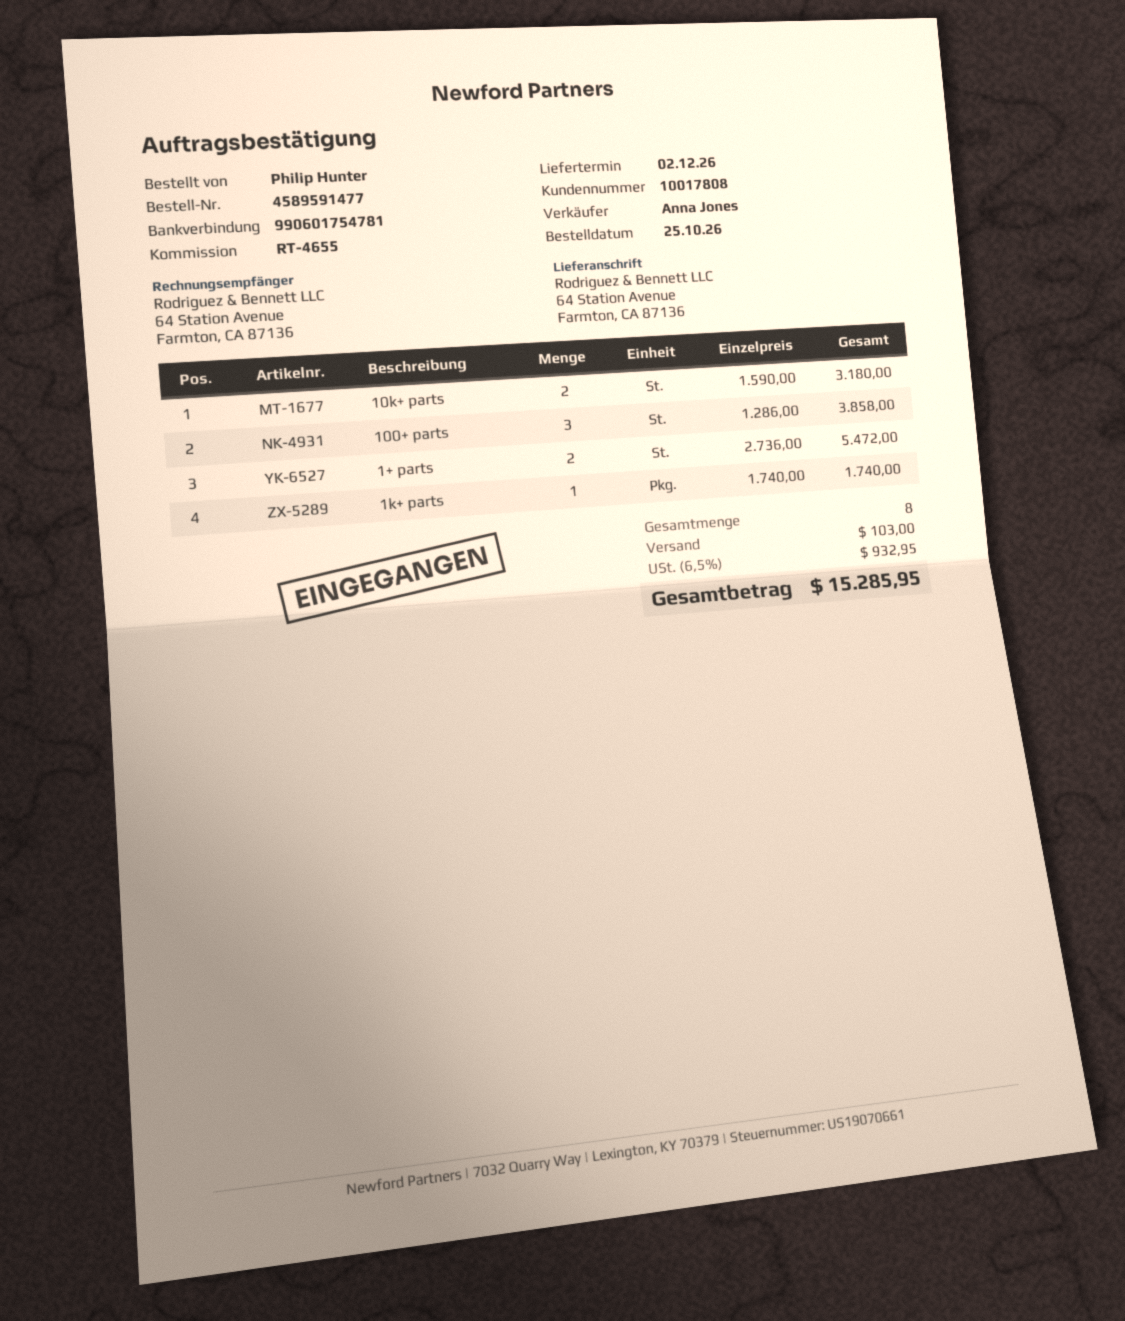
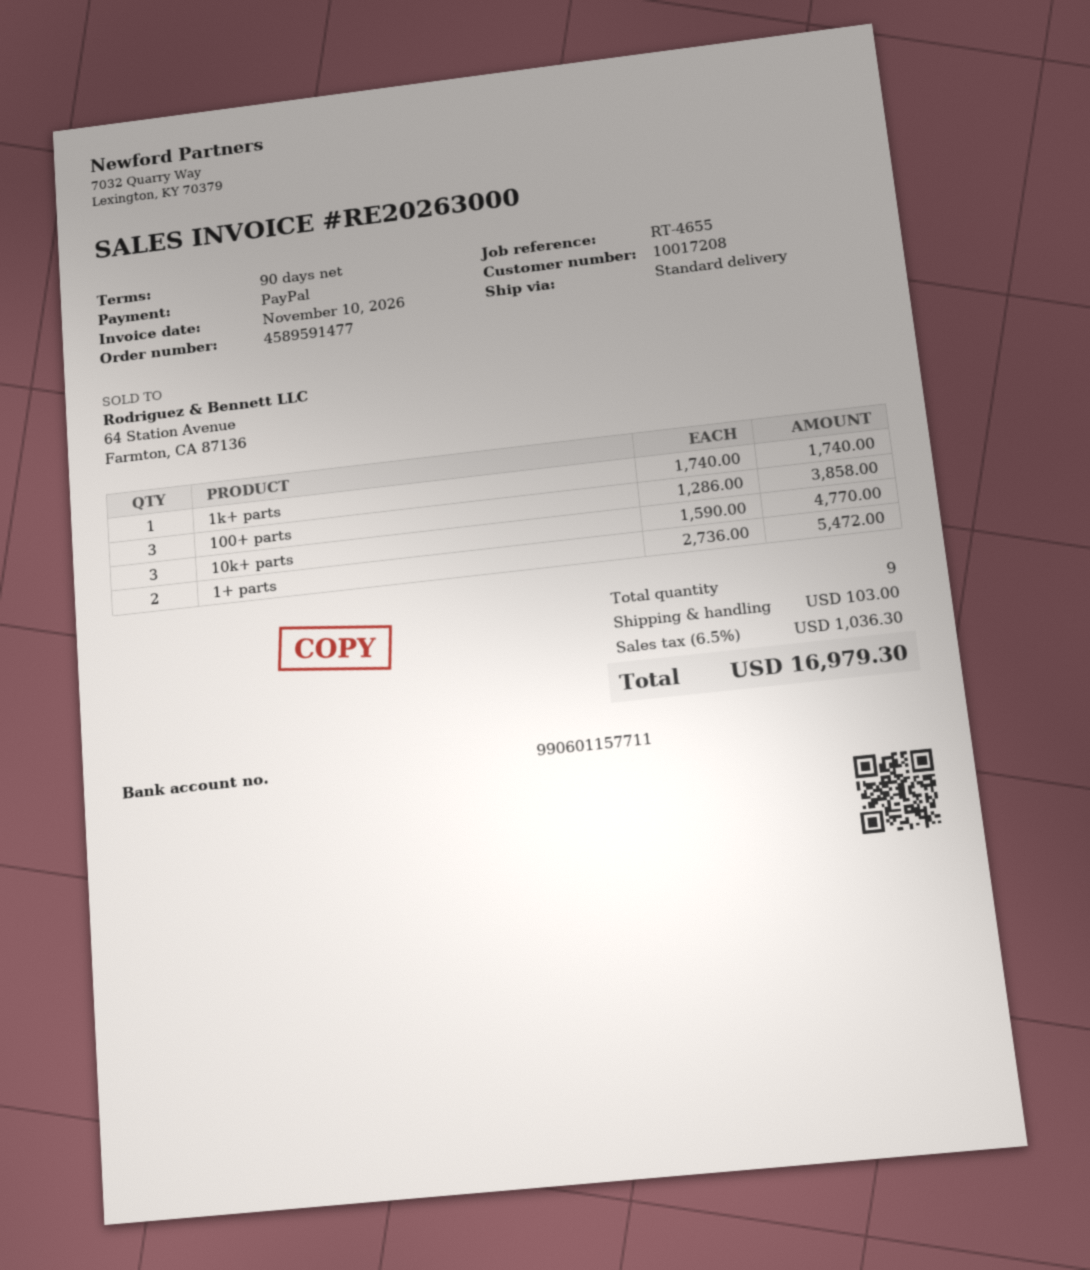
customer number: 10017808 -> 10017208
bank account: 990601754781 -> 990601157711
10k+ parts: 2 x 1590.00 = 3180.00 -> 3 x 1590.00 = 4770.00
total quantity: 8 -> 9
tax: 6.5% = 932.95 -> 6.5% = 1036.30
total: 15285.95 -> 16979.30

